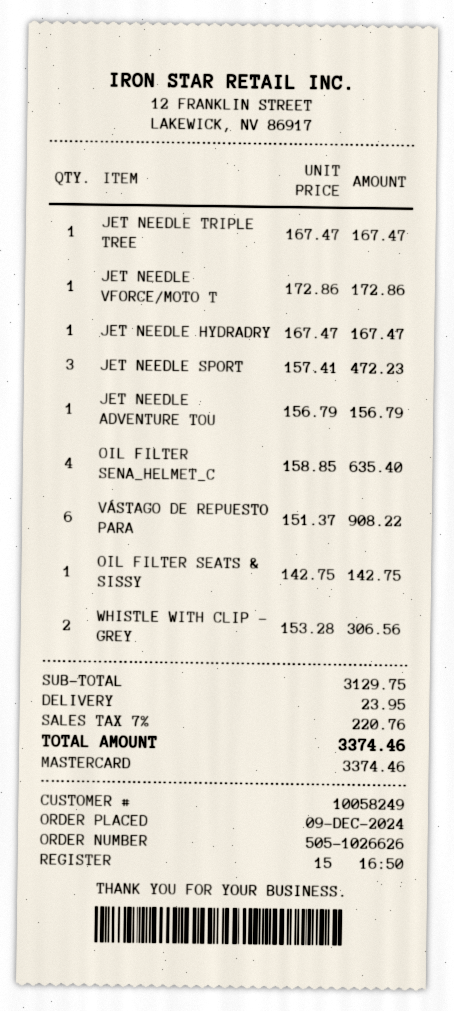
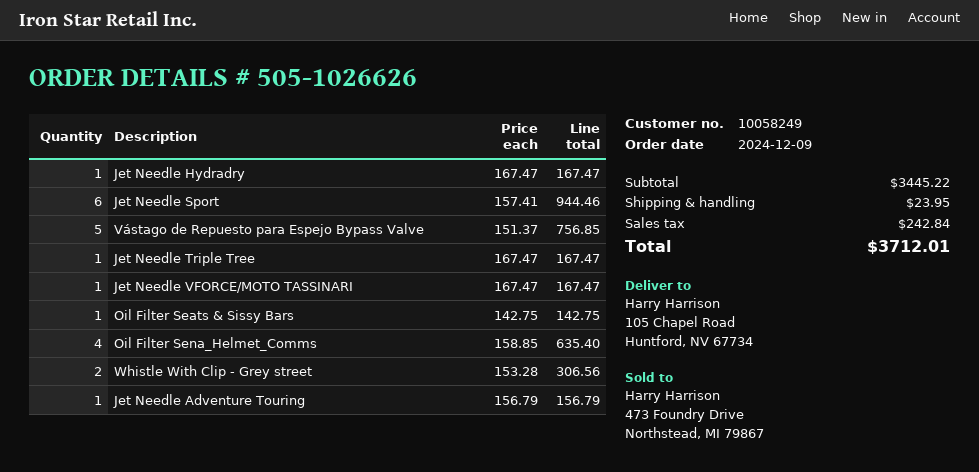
JET NEEDLE VFORCE/MOTO T: 1 x 172.86 = 172.86 -> 1 x 167.47 = 167.47
JET NEEDLE SPORT: 3 x 157.41 = 472.23 -> 6 x 157.41 = 944.46
VÁSTAGO DE REPUESTO PARA: 6 x 151.37 = 908.22 -> 5 x 151.37 = 756.85
subtotal: 3129.75 -> 3445.22
tax: 220.76 -> 242.84
total: 3374.46 -> 3712.01

